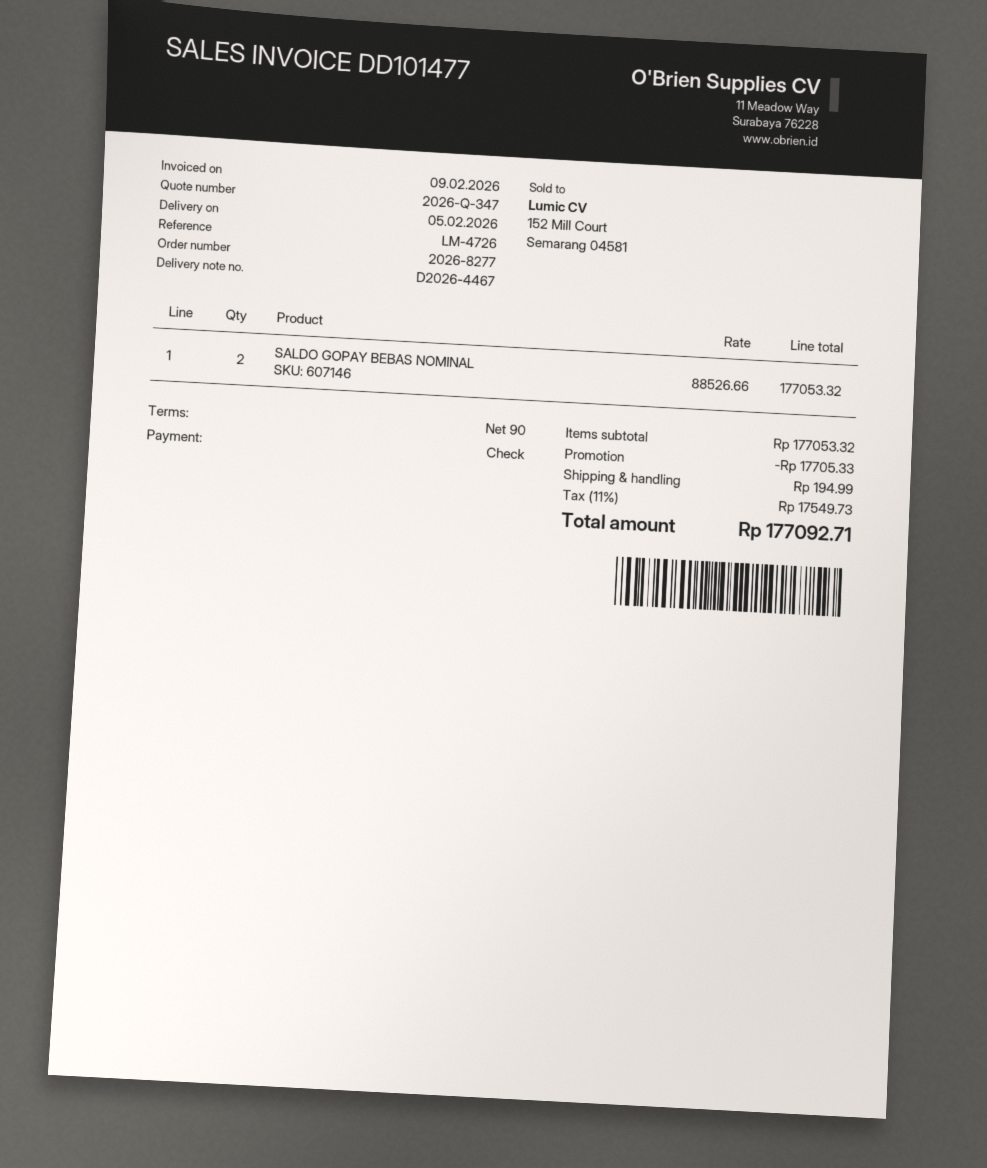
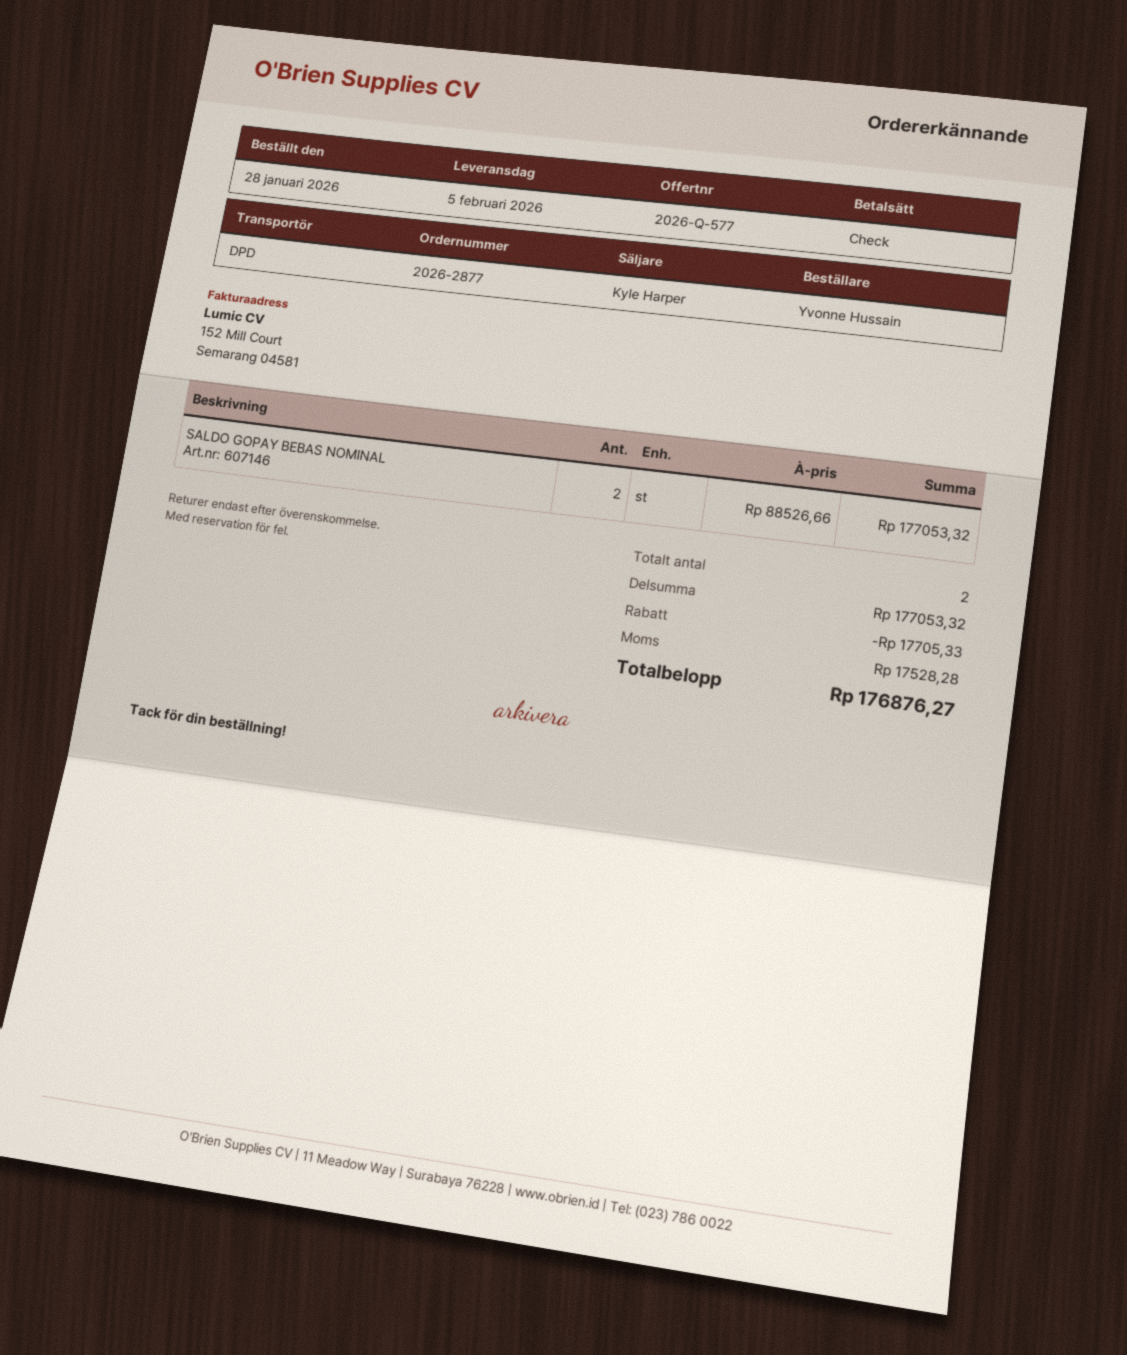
quote number: 2026-Q-347 -> 2026-Q-577
order number: 2026-8277 -> 2026-2877
shipping: 194.99 -> none
tax: 17549.73 -> 17528.28
total: 177092.71 -> 176876.27

